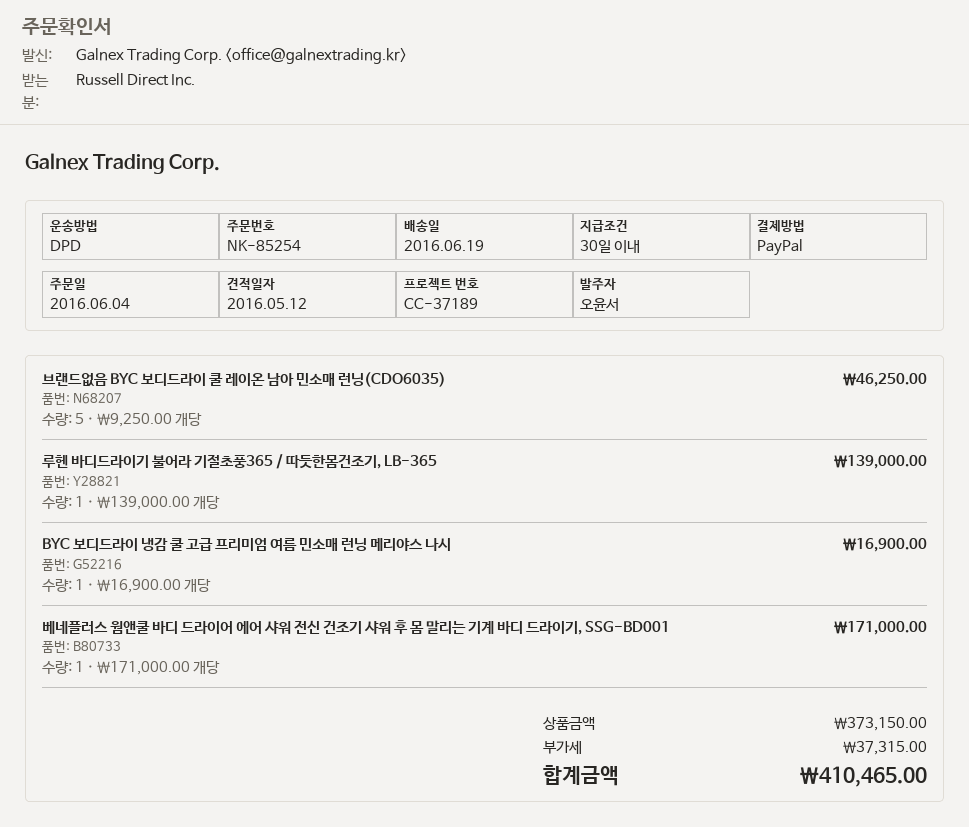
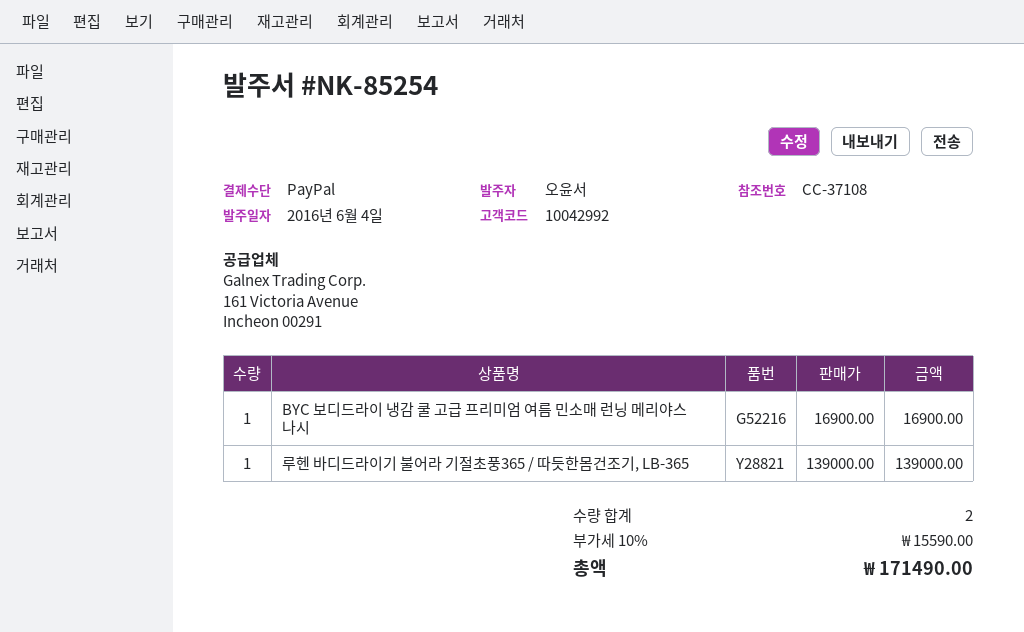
reference: CC-37189 -> CC-37108
브랜드없음 BYC 보디드라이 쿨 레이온 남아 민소매 런닝(CDO6035): 5 x 9250.00 = 46250.00 -> none
베네플러스 웜앤쿨 바디 드라이어 에어 샤워 전신 건조기 샤워 후 몸 말리는 기계 바디 드라이기, SSG-BD001: 1 x 171000.00 = 171000.00 -> none
tax: 37315.00 -> 15590.00
total: 410465.00 -> 171490.00

